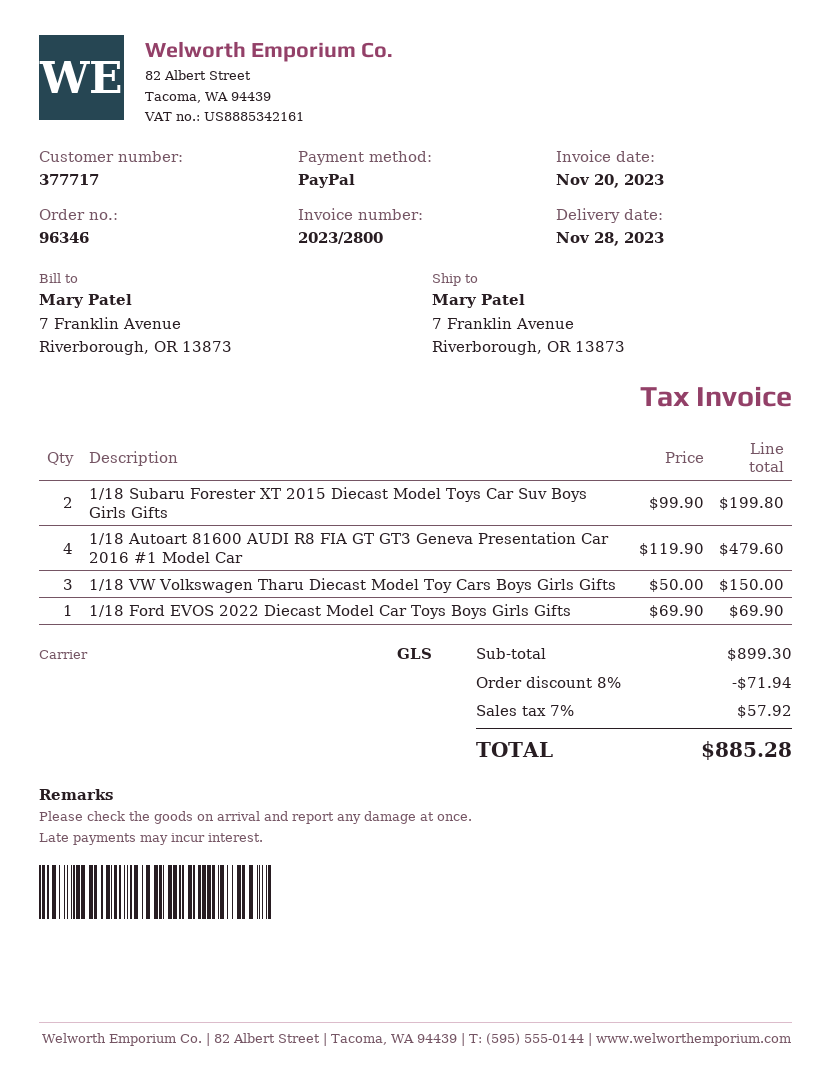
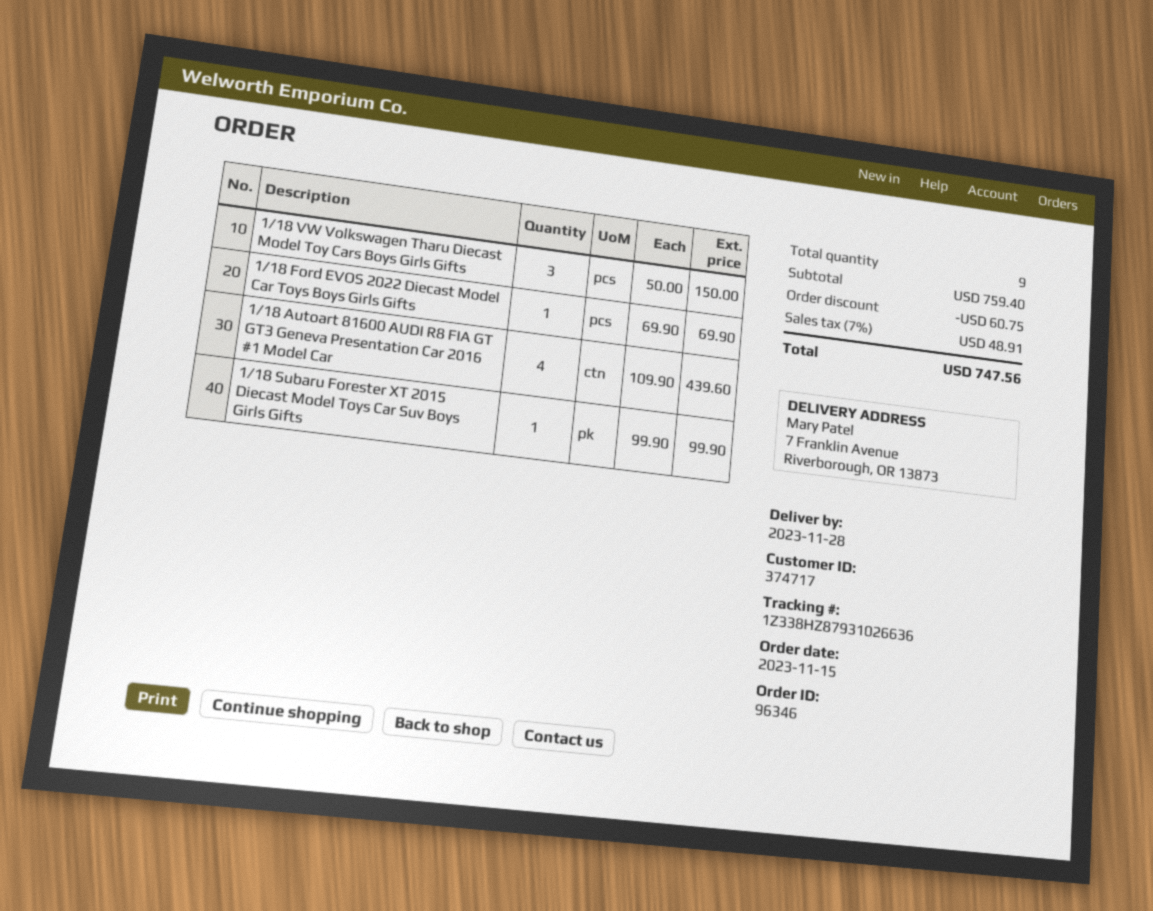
customer number: 377717 -> 374717
1/18 Subaru Forester XT 2015 Diecast Model Toys Car Suv Boys Girls Gifts: 2 x 99.90 = 199.80 -> 1 x 99.90 = 99.90
1/18 Autoart 81600 AUDI R8 FIA GT GT3 Geneva Presentation Car 2016 #1 Model Car: 4 x 119.90 = 479.60 -> 4 x 109.90 = 439.60
subtotal: 899.30 -> 759.40
discount: 71.94 -> 60.75
tax: 7% = 57.92 -> 7% = 48.91
total: 885.28 -> 747.56

